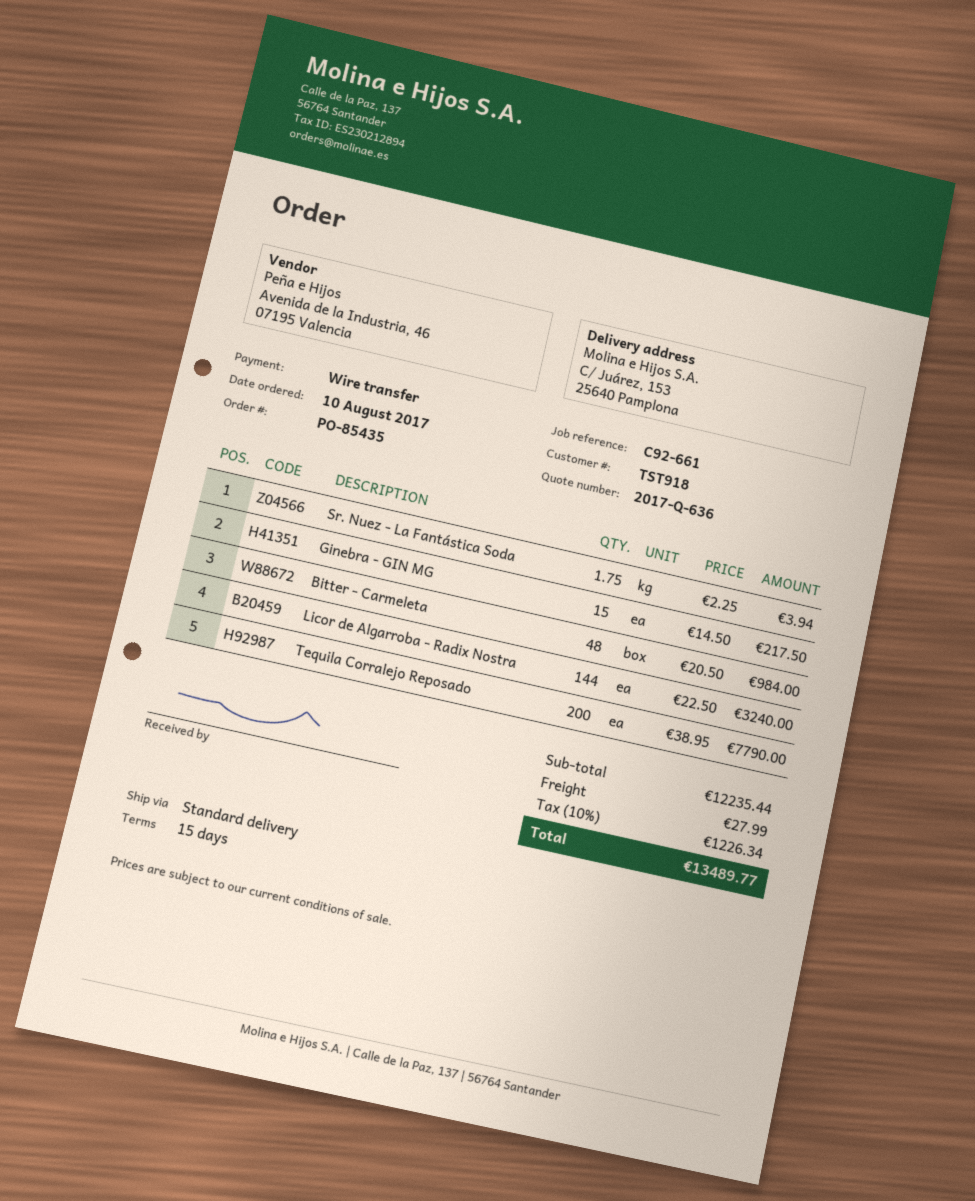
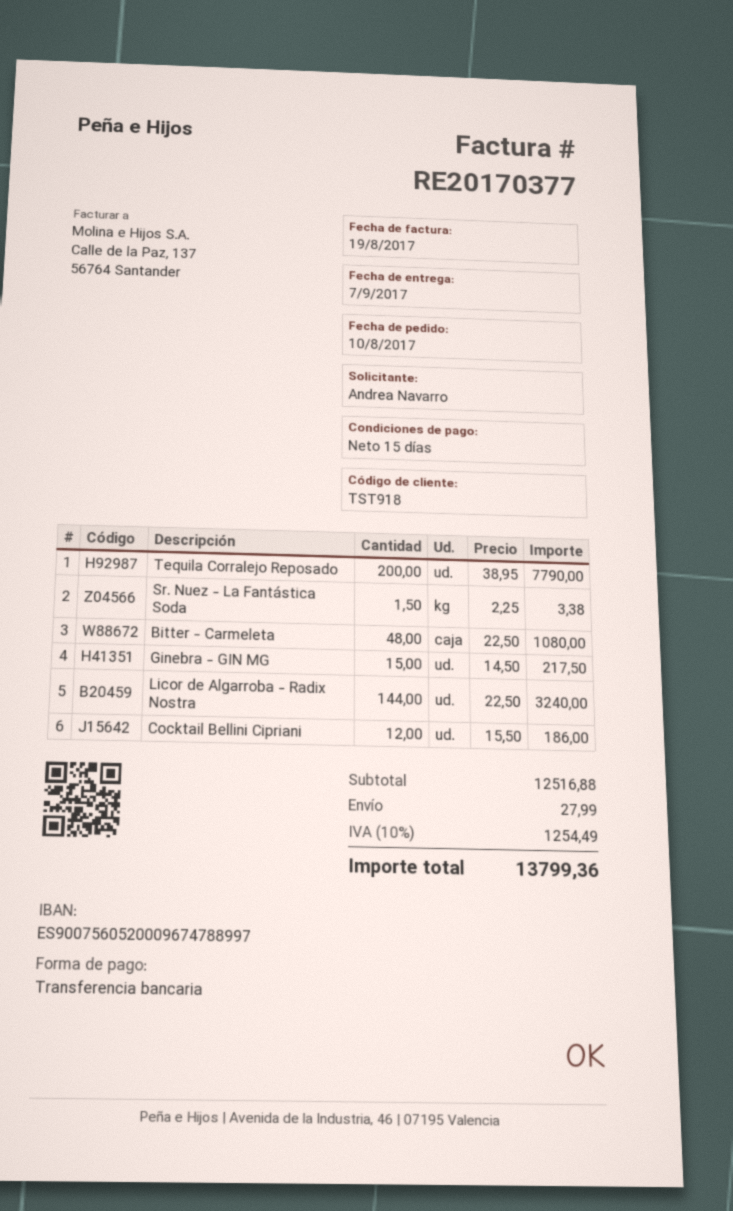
Sr. Nuez - La Fantástica Soda: 1.75 x 2.25 = 3.94 -> 1.5 x 2.25 = 3.38
Bitter - Carmeleta: 48 x 20.50 = 984.00 -> 48 x 22.50 = 1080.00
Cocktail Bellini Cipriani: none -> 12 x 15.50 = 186.00
subtotal: 12235.44 -> 12516.88
tax: 10% = 1226.34 -> 10% = 1254.49
total: 13489.77 -> 13799.36

